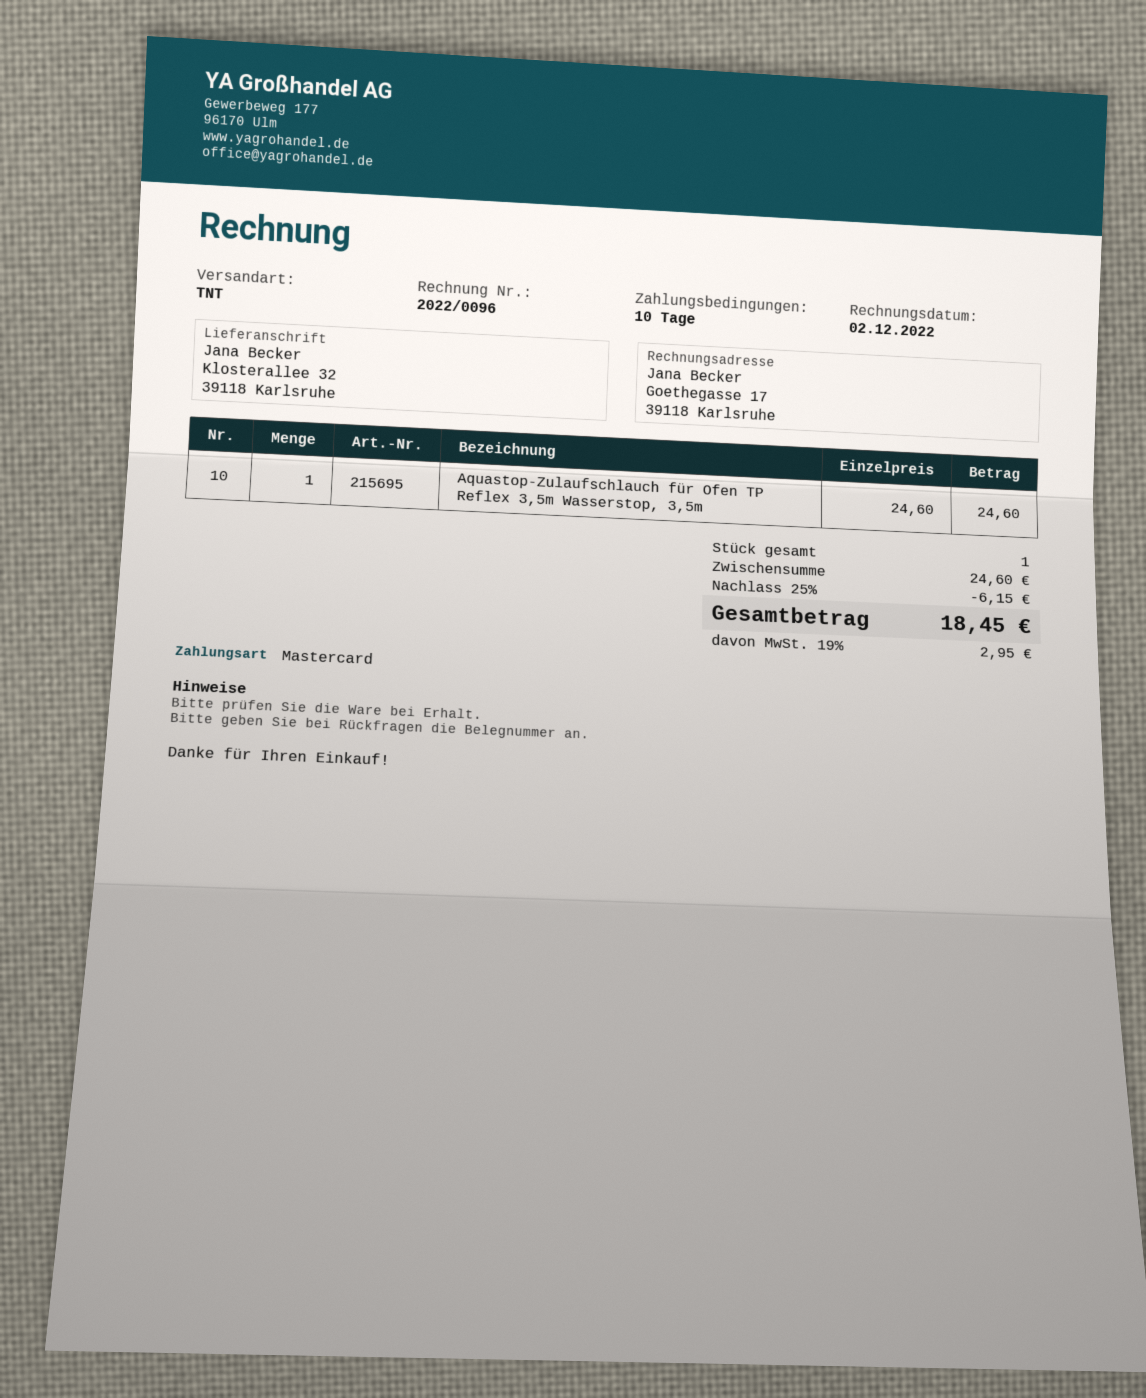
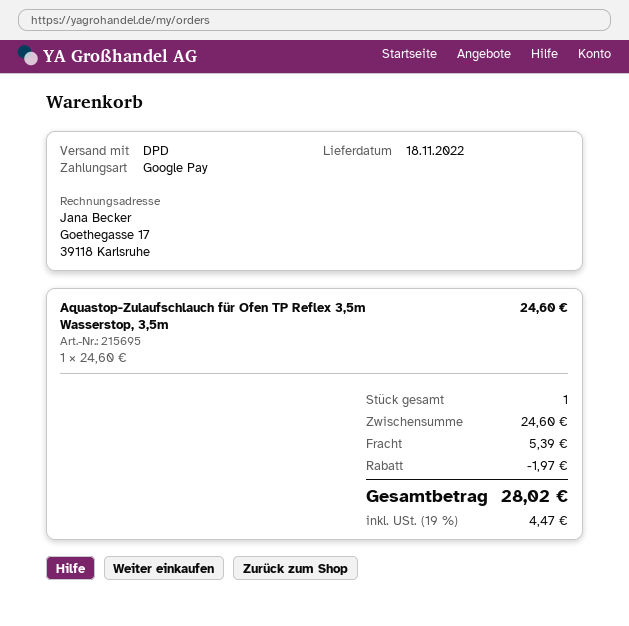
payment method: Mastercard -> Google Pay
shipping method: TNT -> DPD
discount: 6.15 -> 1.97
shipping: none -> 5.39
tax: 19% = 2.95 -> 19% = 4.47
total: 18.45 -> 28.02

